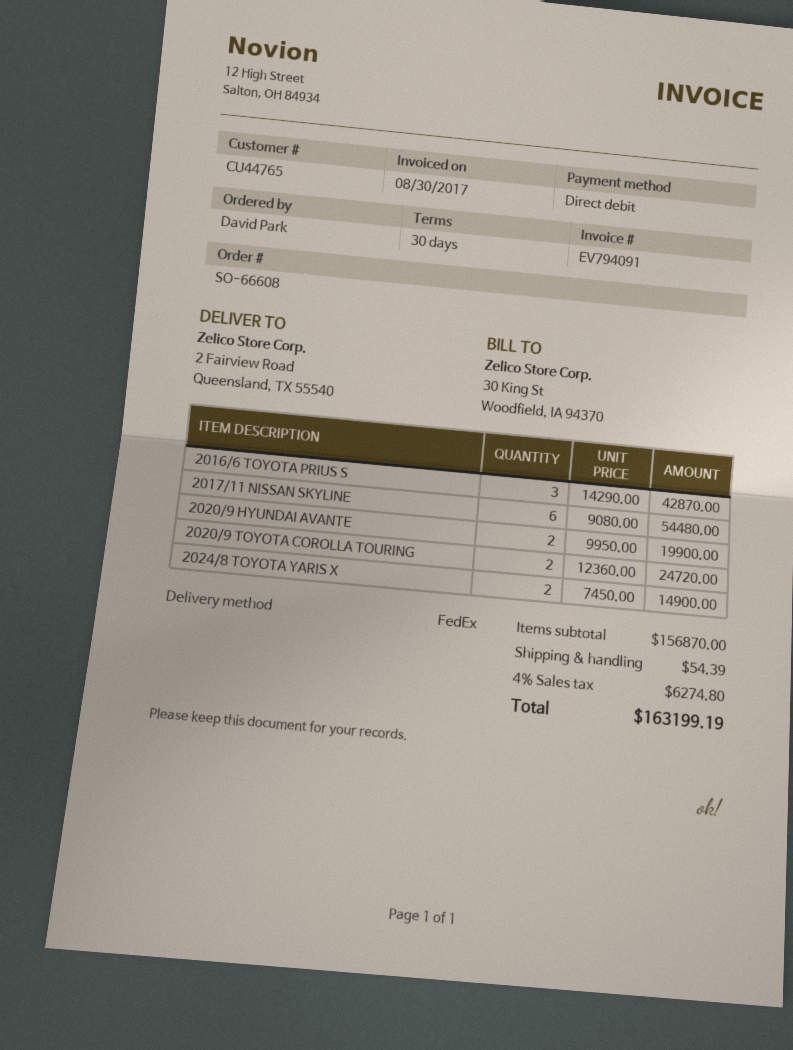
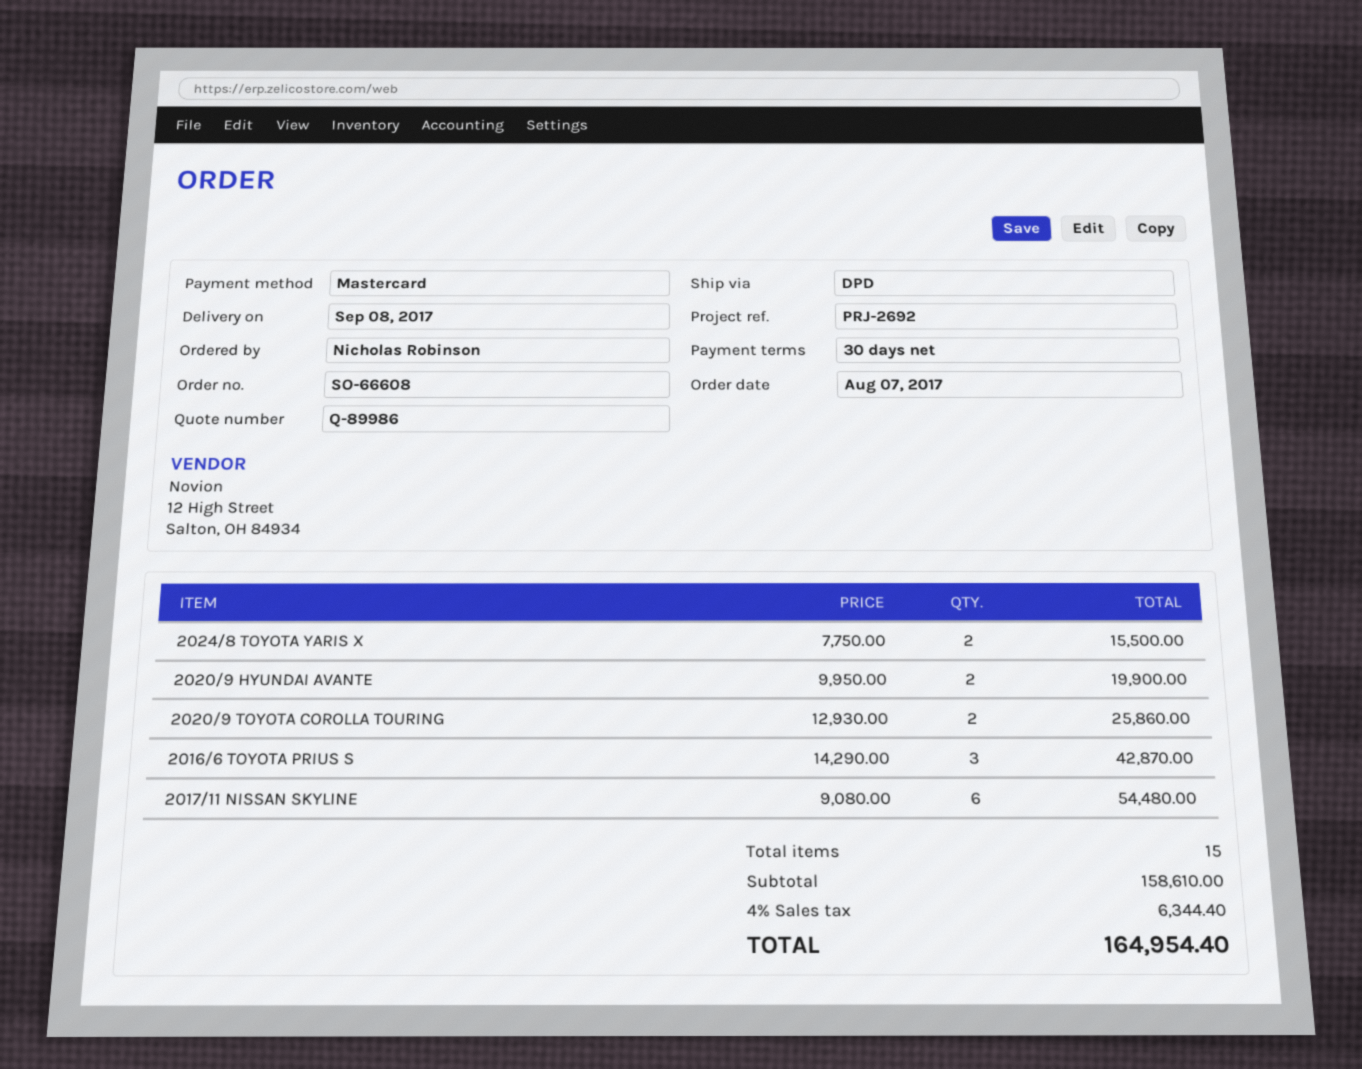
ordered by: David Park -> Nicholas Robinson
payment method: direct debit -> Mastercard
shipping method: FedEx -> DPD
2020/9 TOYOTA COROLLA TOURING: 2 x 12360.00 = 24720.00 -> 2 x 12930.00 = 25860.00
2024/8 TOYOTA YARIS X: 2 x 7450.00 = 14900.00 -> 2 x 7750.00 = 15500.00
subtotal: 156870.00 -> 158610.00
shipping: 54.39 -> none
tax: 4% = 6274.80 -> 4% = 6344.40
total: 163199.19 -> 164954.40

